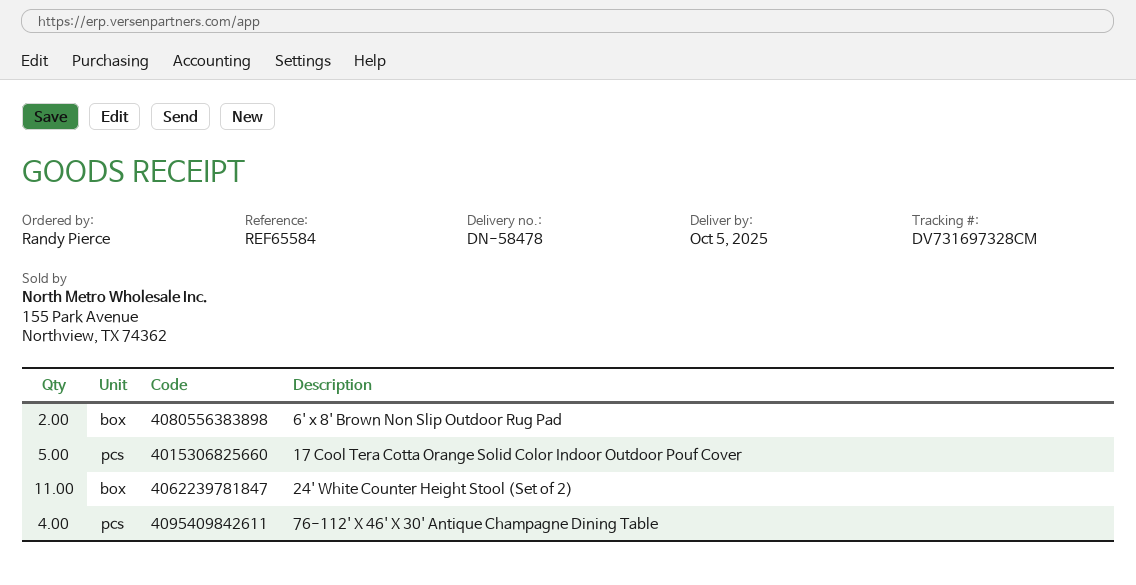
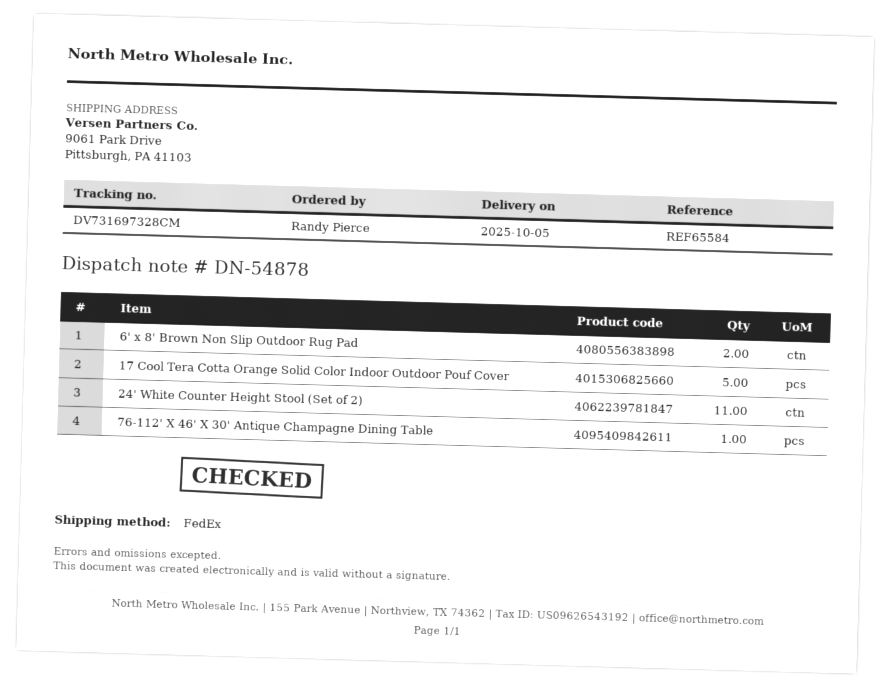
delivery note number: DN-58478 -> DN-54878
76-112' X 46' X 30' Antique Champagne Dining Table: 4 -> 1

